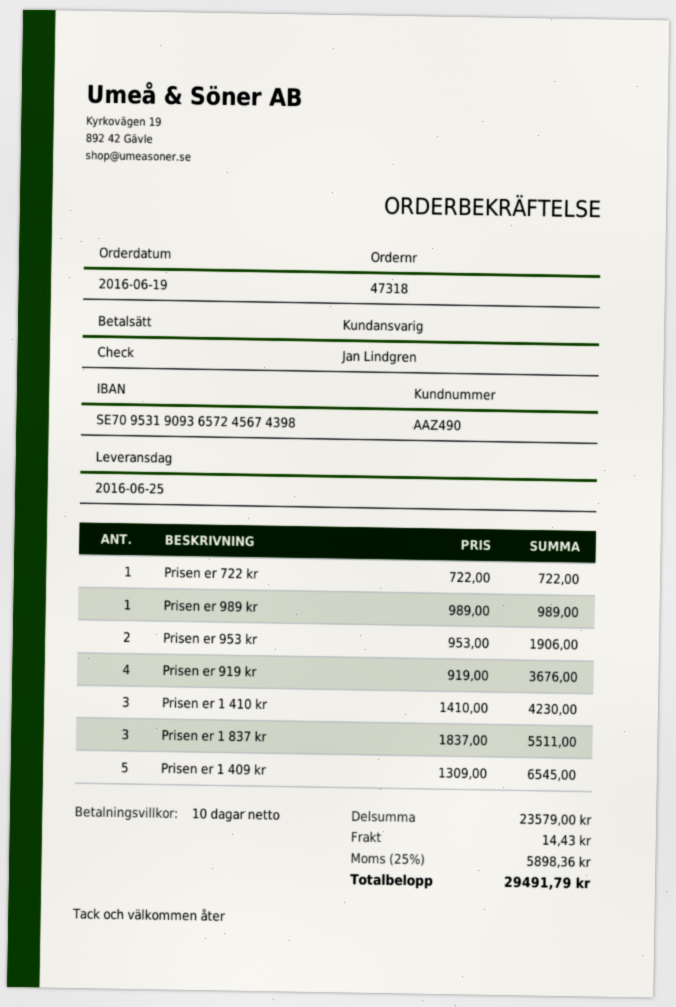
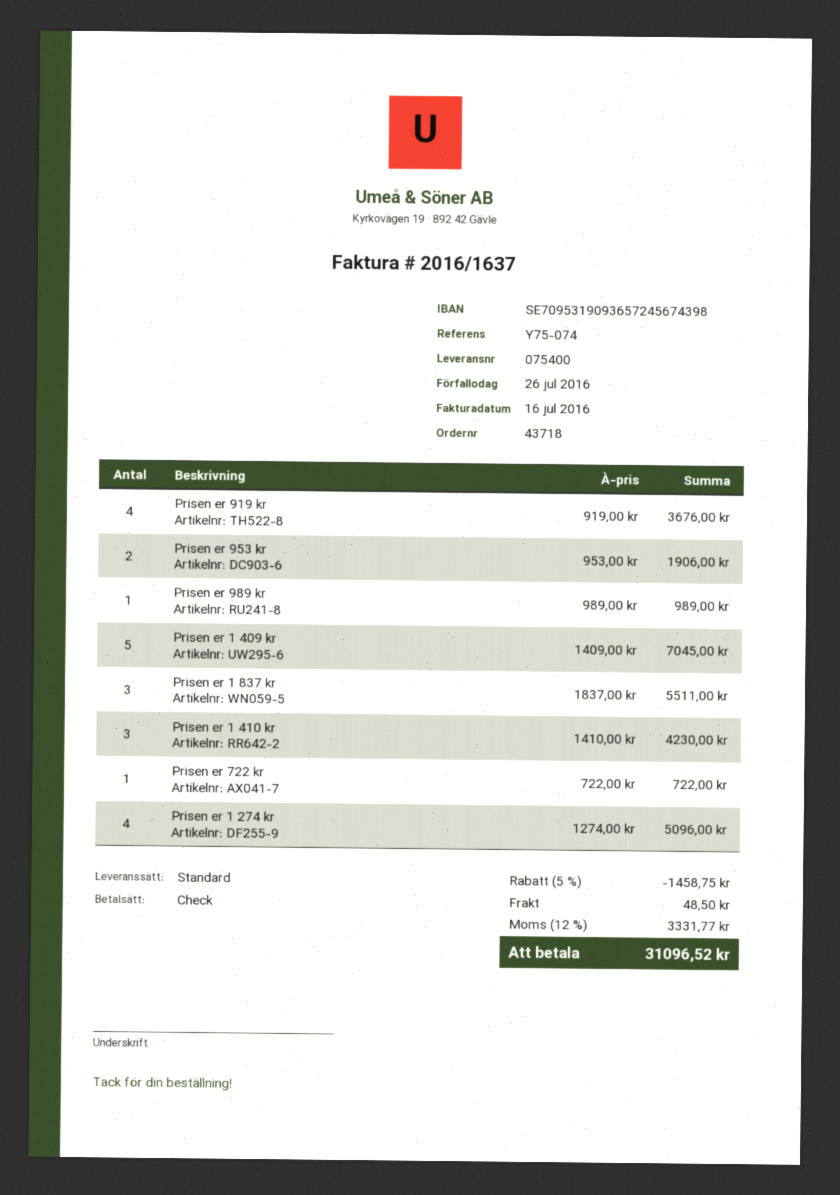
order number: 47318 -> 43718
Prisen er 1 409 kr: 5 x 1309.00 = 6545.00 -> 5 x 1409.00 = 7045.00
Prisen er 1 274 kr: none -> 4 x 1274.00 = 5096.00
discount: none -> 5% = 1458.75
shipping: 14.43 -> 48.50
tax: 25% = 5898.36 -> 12% = 3331.77
total: 29491.79 -> 31096.52

